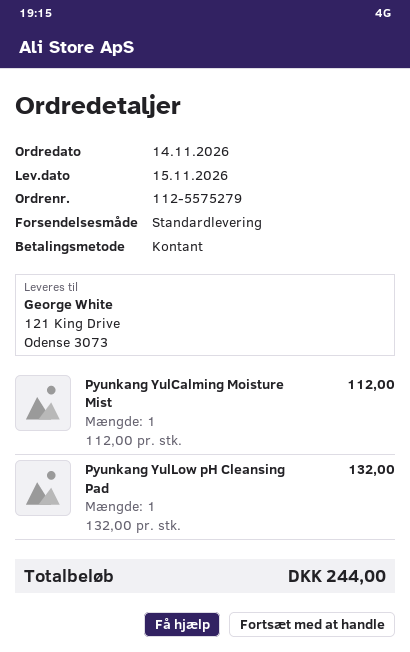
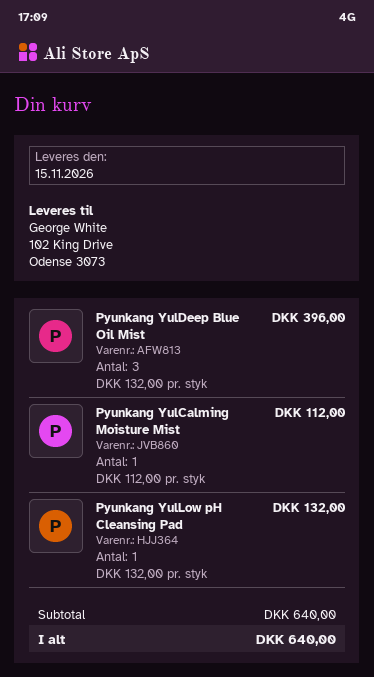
ship to: 121 King Drive, Odense 3073 -> 102 King Drive, Odense 3073
Pyunkang YulDeep Blue Oil Mist: none -> 3 x 132.00 = 396.00
total: 244.00 -> 640.00

